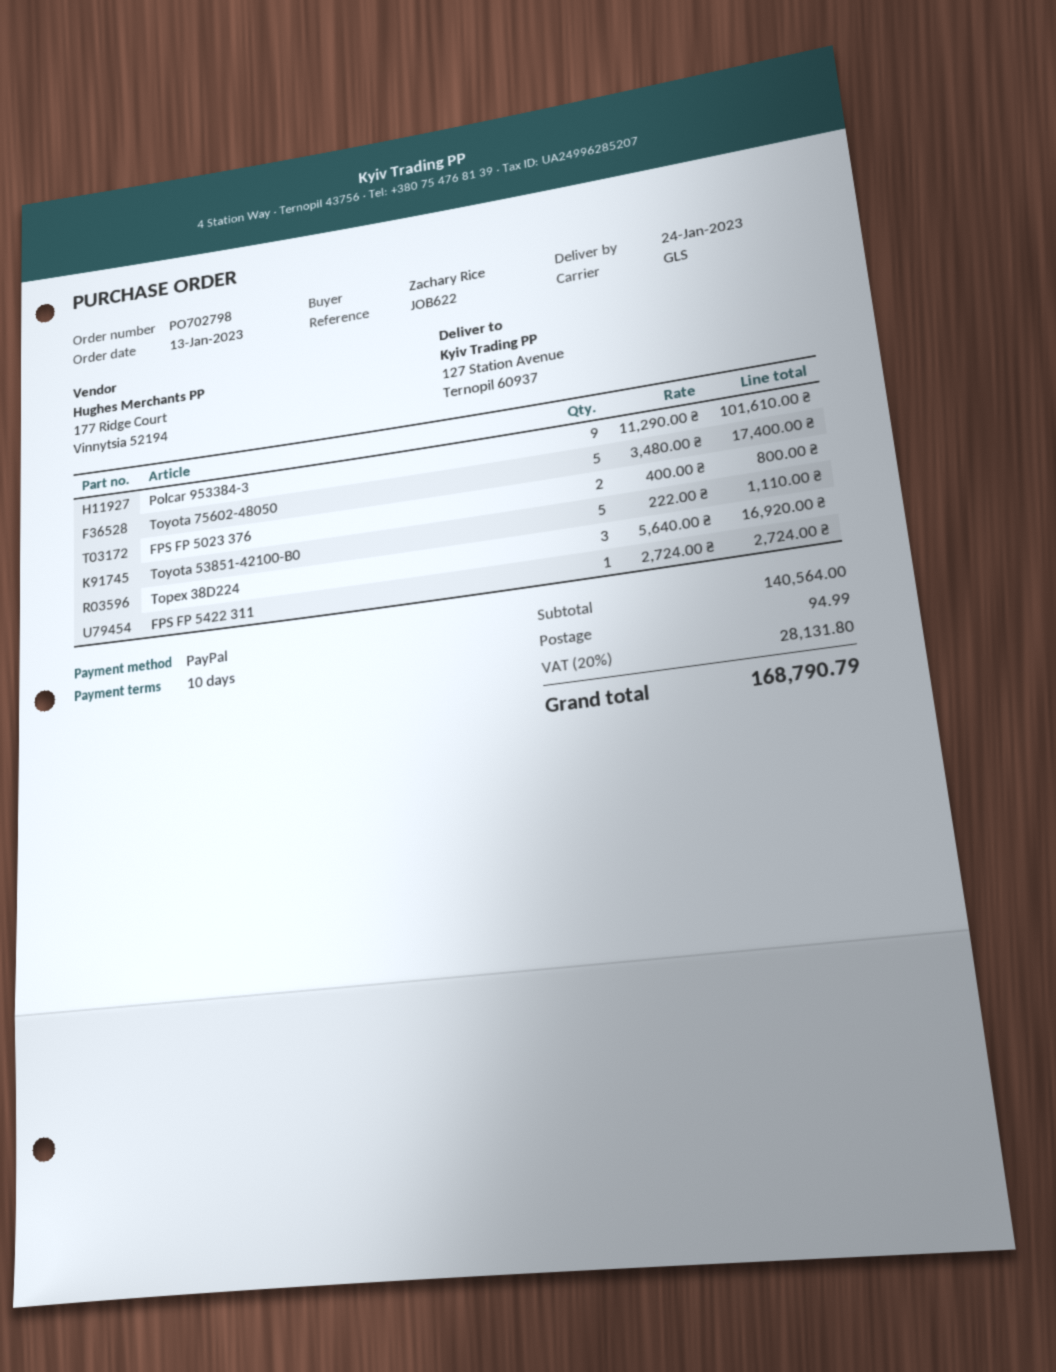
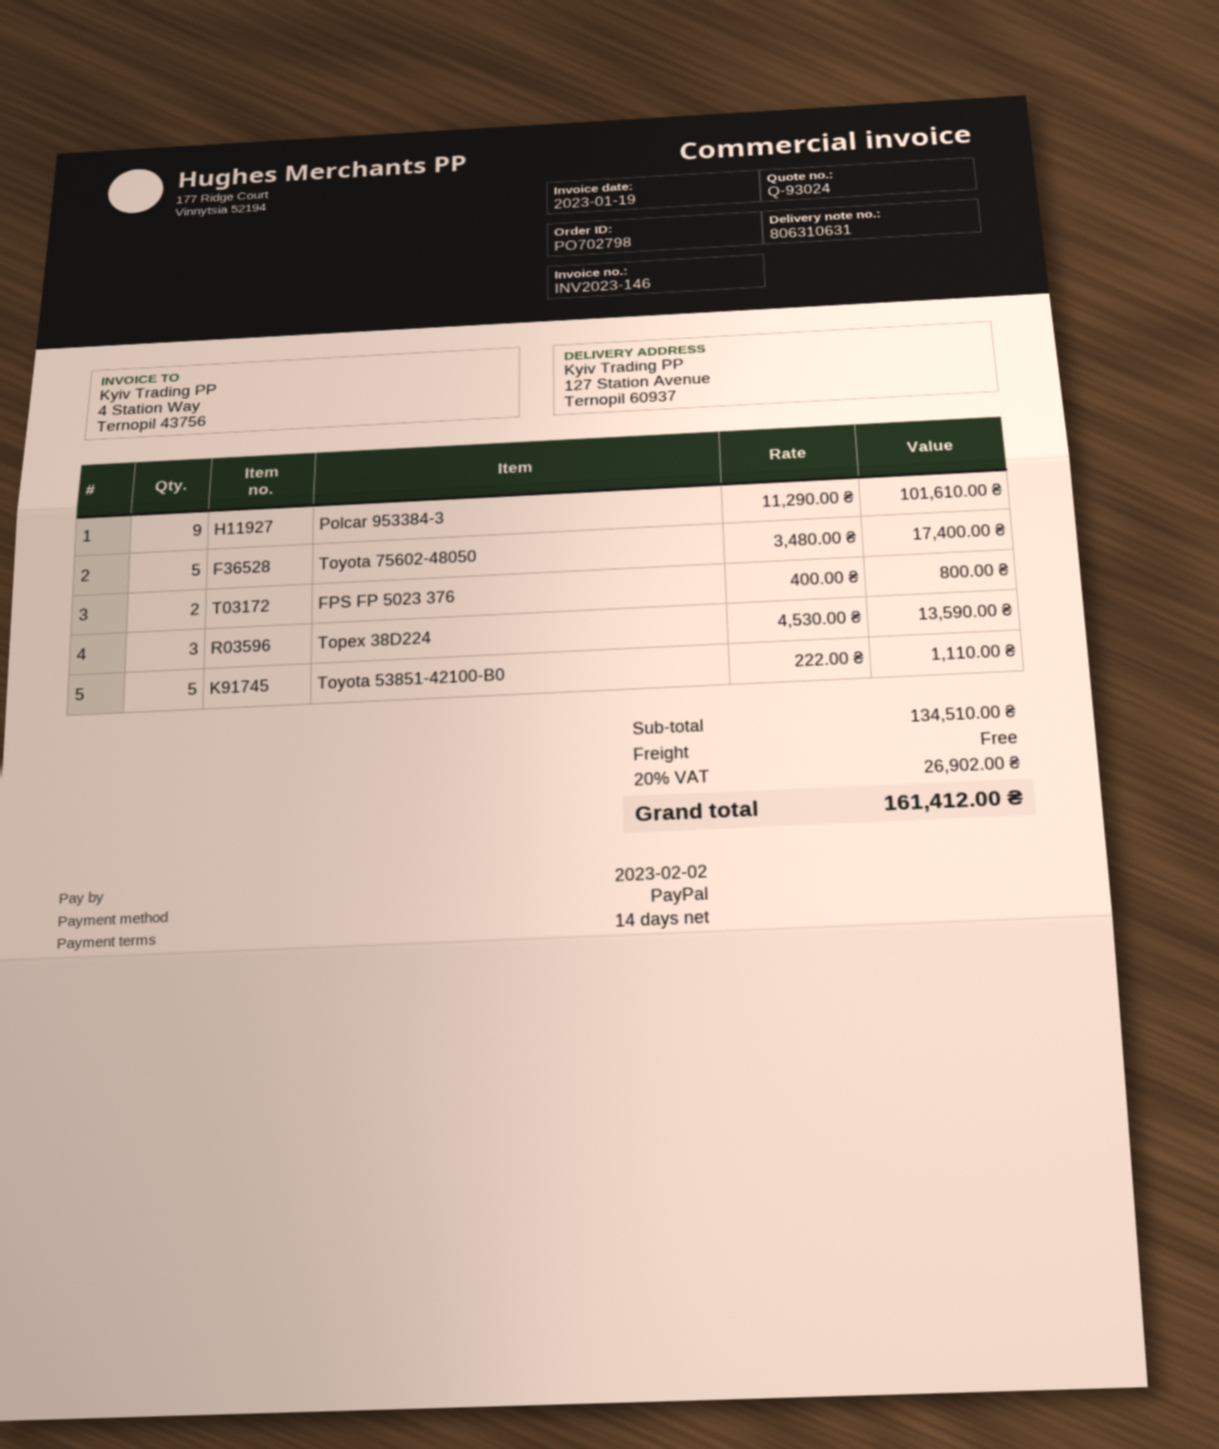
payment terms: 10 days -> 14 days
Topex 38D224: 3 x 5640.00 = 16920.00 -> 3 x 4530.00 = 13590.00
FPS FP 5422 311: 1 x 2724.00 = 2724.00 -> none
subtotal: 140564.00 -> 134510.00
shipping: 94.99 -> 0.00
tax: 20% = 28131.80 -> 20% = 26902.00
total: 168790.79 -> 161412.00

